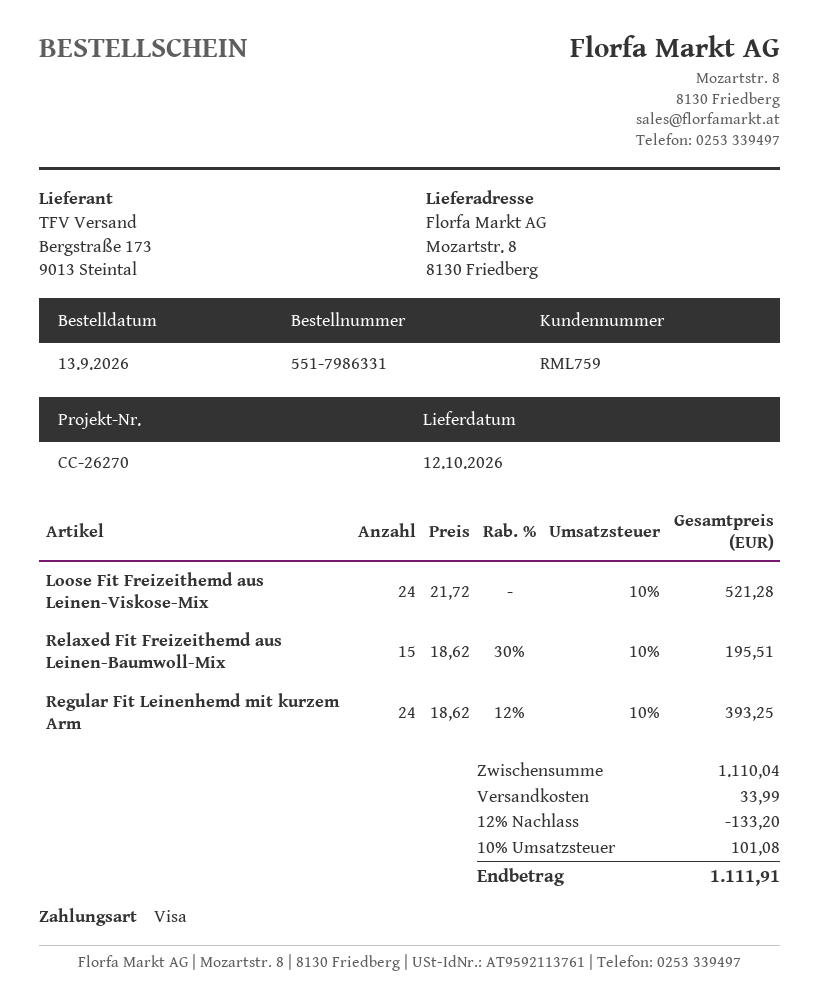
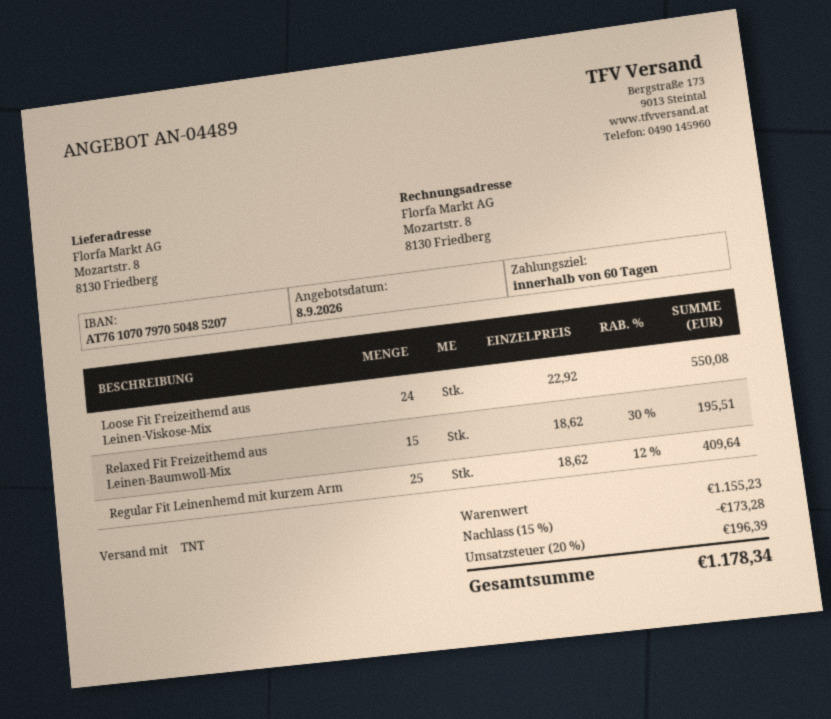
Loose Fit Freizeithemd aus Leinen-Viskose-Mix: 24 x 21.72 = 521.28 -> 24 x 22.92 = 550.08
Regular Fit Leinenhemd mit kurzem Arm: 24 x 18.62 - 12% = 393.25 -> 25 x 18.62 - 12% = 409.64
subtotal: 1110.04 -> 1155.23
discount: 12% = 133.20 -> 15% = 173.28
shipping: 33.99 -> none
tax: 10% = 101.08 -> 20% = 196.39
total: 1111.91 -> 1178.34

